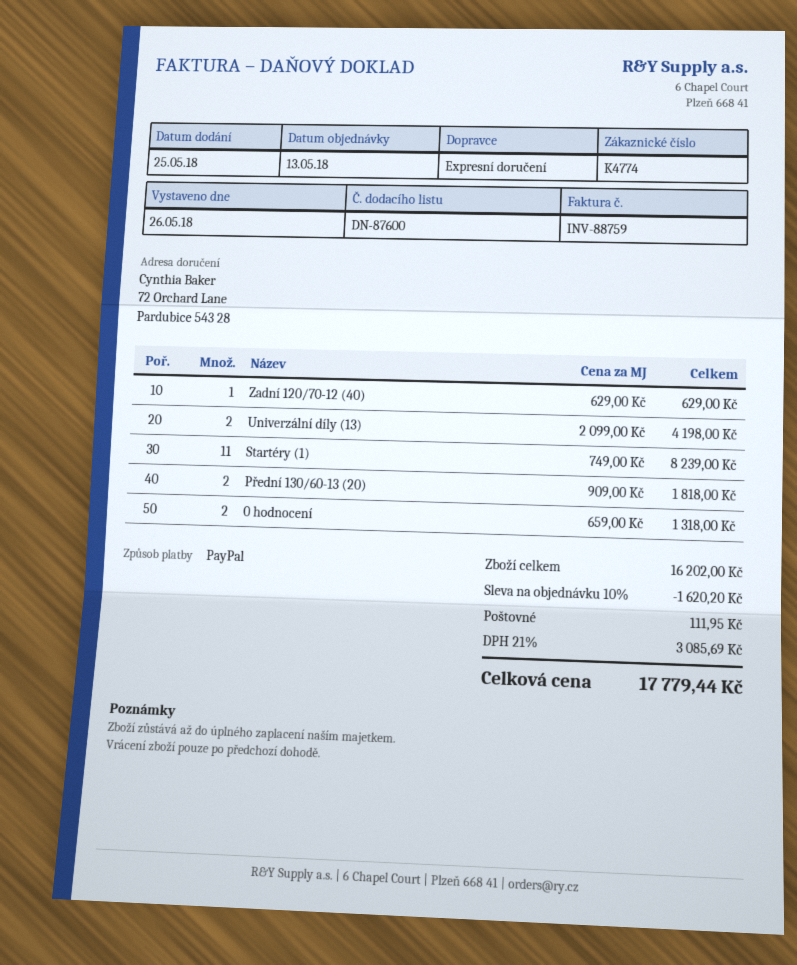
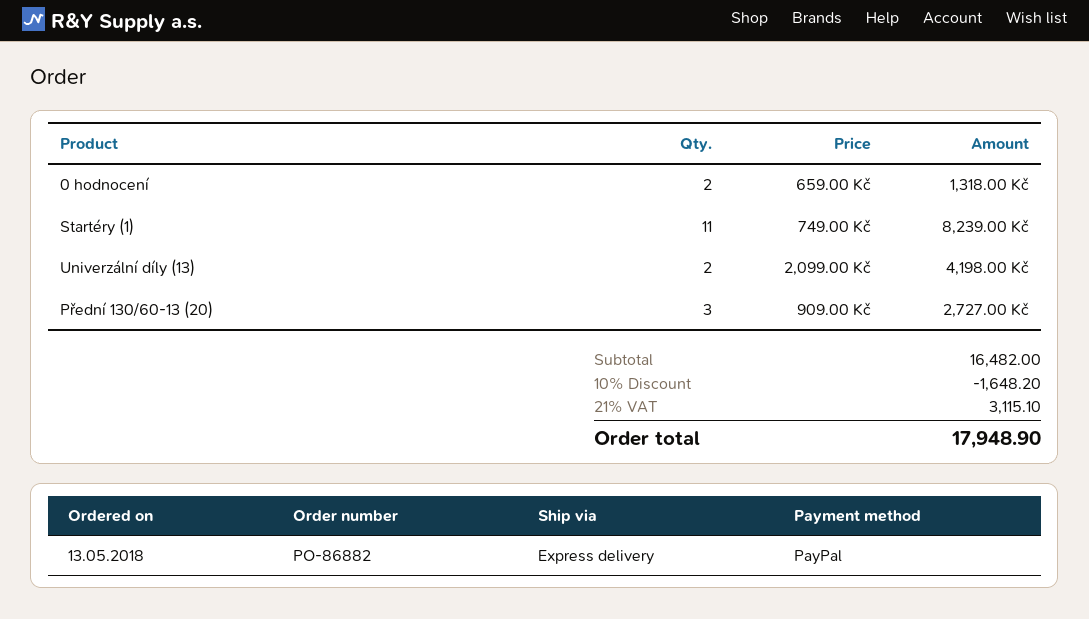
Zadní 120/70-12 (40): 1 x 629.00 = 629.00 -> none
Přední 130/60-13 (20): 2 x 909.00 = 1818.00 -> 3 x 909.00 = 2727.00
subtotal: 16202.00 -> 16482.00
discount: 10% = 1620.20 -> 10% = 1648.20
shipping: 111.95 -> none
tax: 21% = 3085.69 -> 21% = 3115.10
total: 17779.44 -> 17948.90

